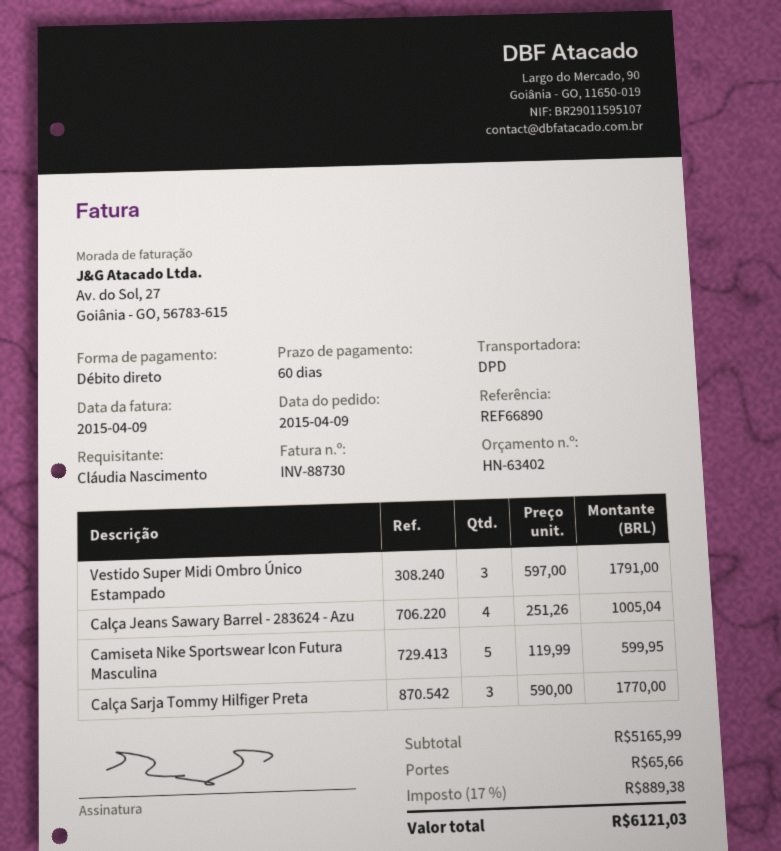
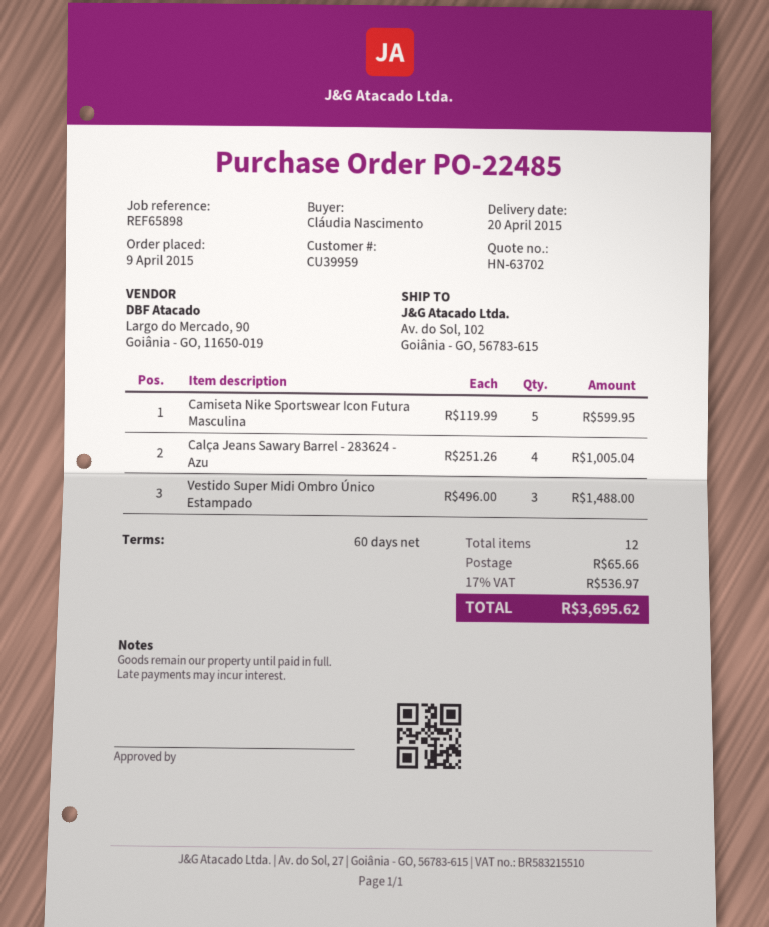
quote number: HN-63402 -> HN-63702
reference: REF66890 -> REF65898
Vestido Super Midi Ombro Único Estampado: 3 x 597.00 = 1791.00 -> 3 x 496.00 = 1488.00
Calça Sarja Tommy Hilfiger Preta: 3 x 590.00 = 1770.00 -> none
tax: 17% = 889.38 -> 17% = 536.97
total: 6121.03 -> 3695.62

